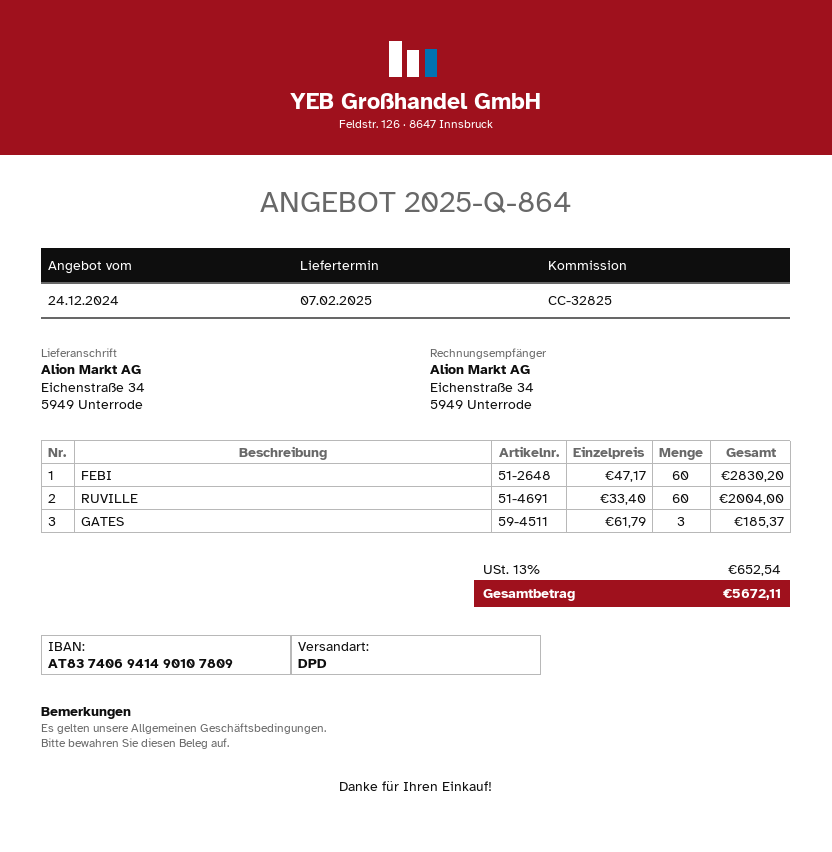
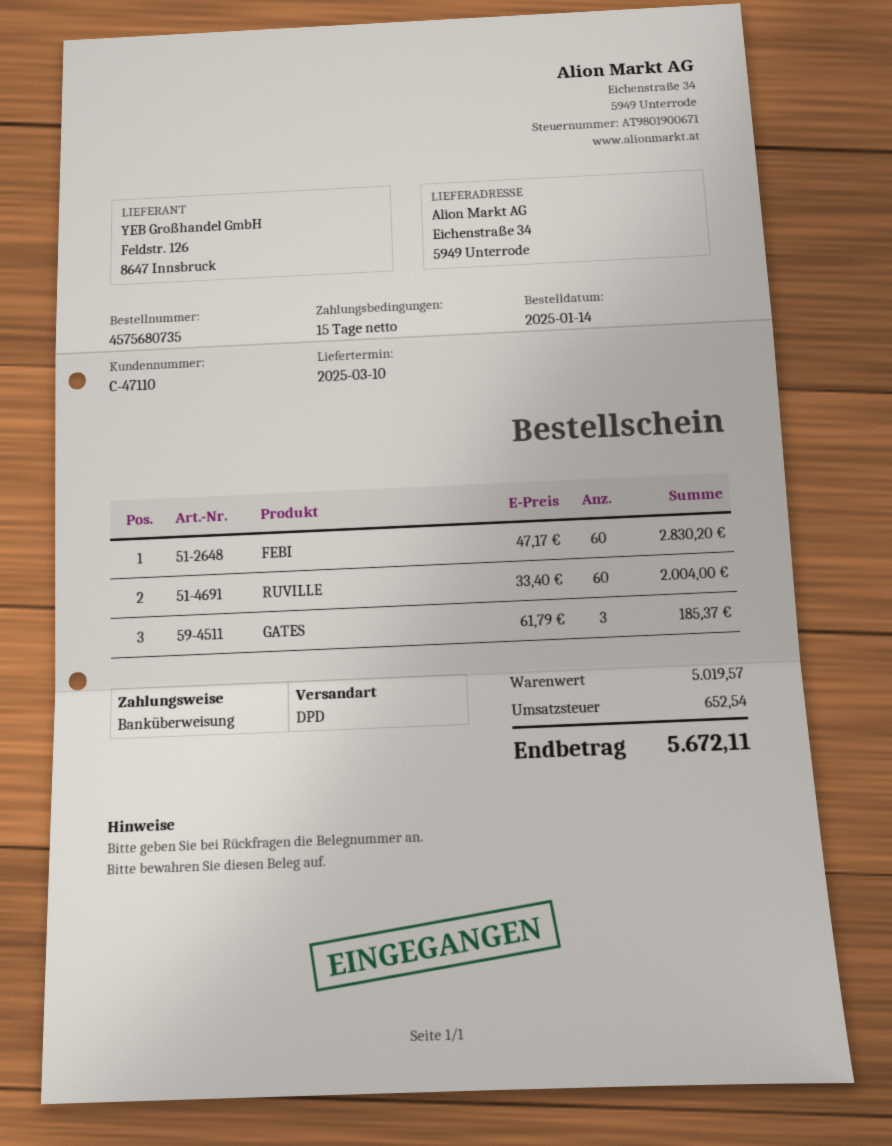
delivery date: 2025-02-07 -> 2025-03-10

